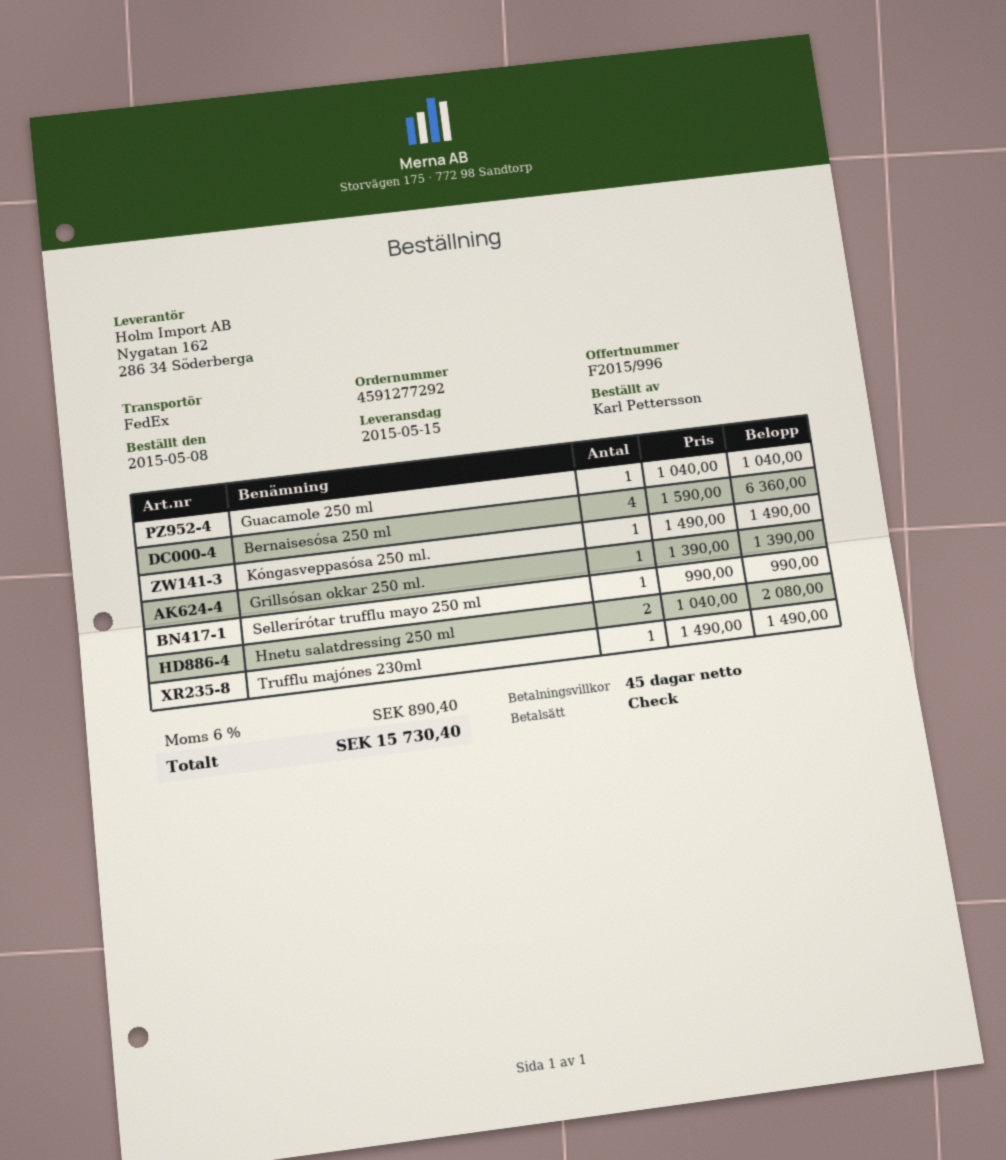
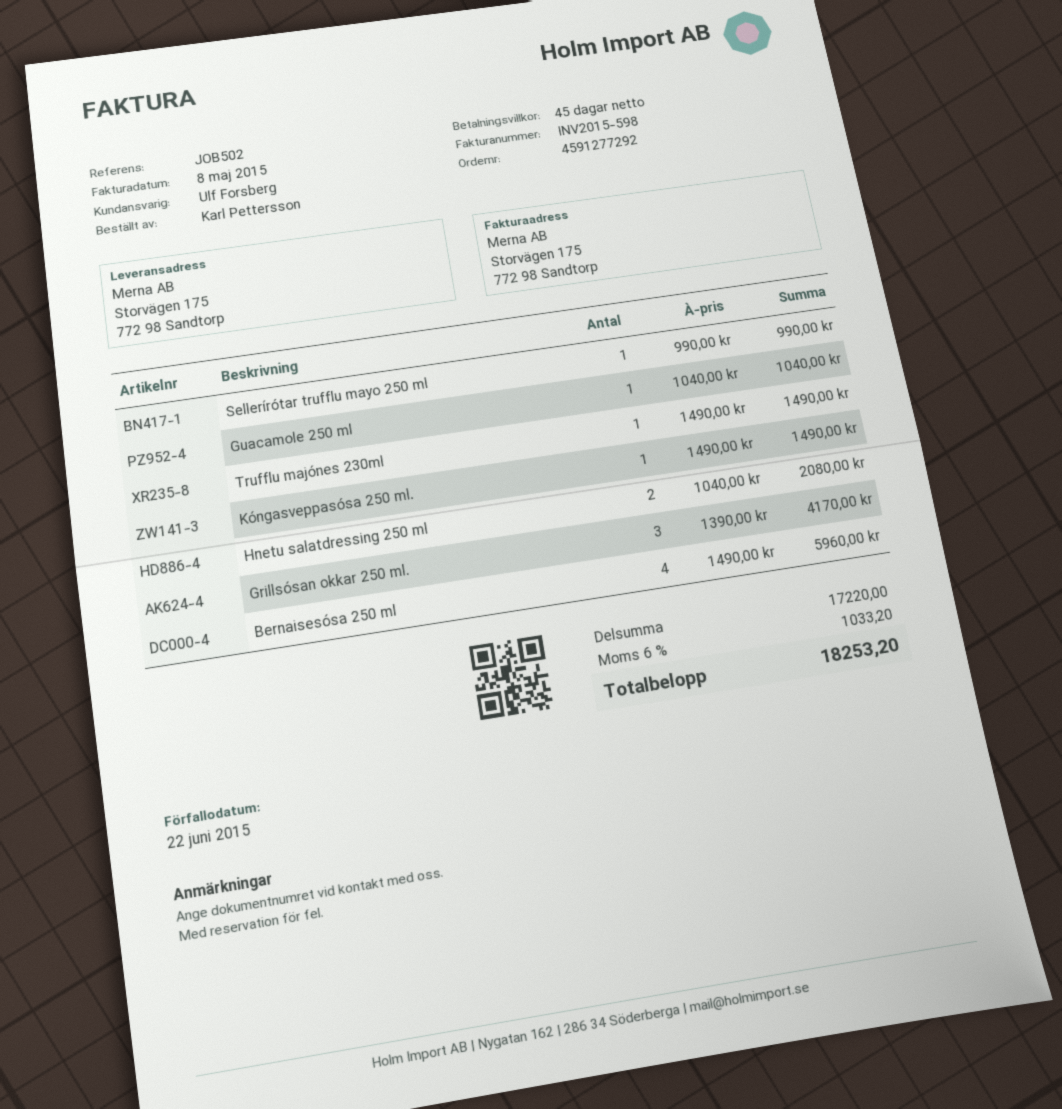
Bernaisesósa 250 ml: 4 x 1590.00 = 6360.00 -> 4 x 1490.00 = 5960.00
Grillsósan okkar 250 ml.: 1 x 1390.00 = 1390.00 -> 3 x 1390.00 = 4170.00
tax: 6% = 890.40 -> 6% = 1033.20
total: 15730.40 -> 18253.20

